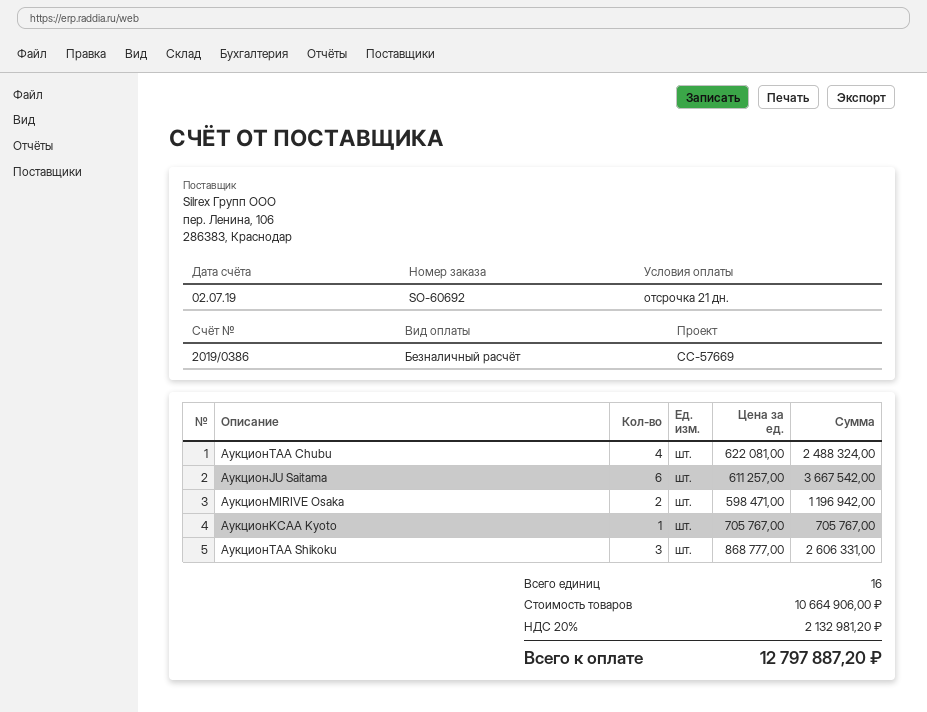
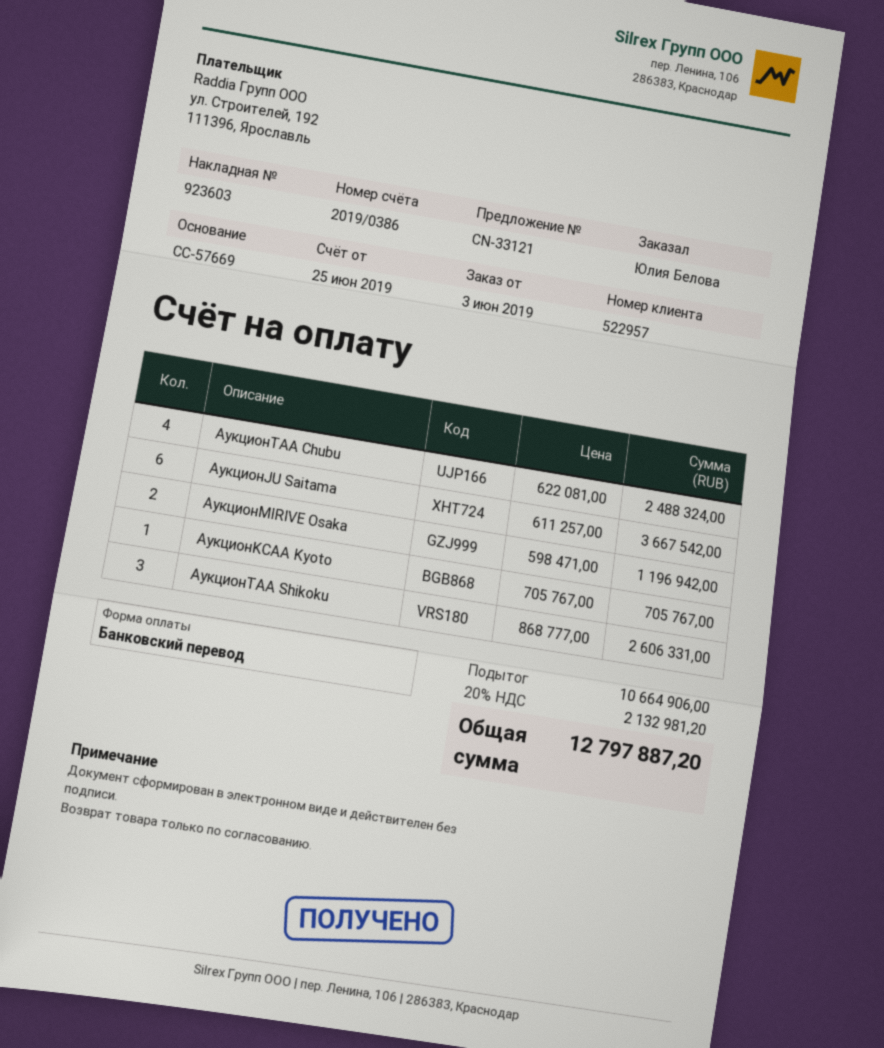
invoice date: 2019-07-02 -> 2019-06-25

